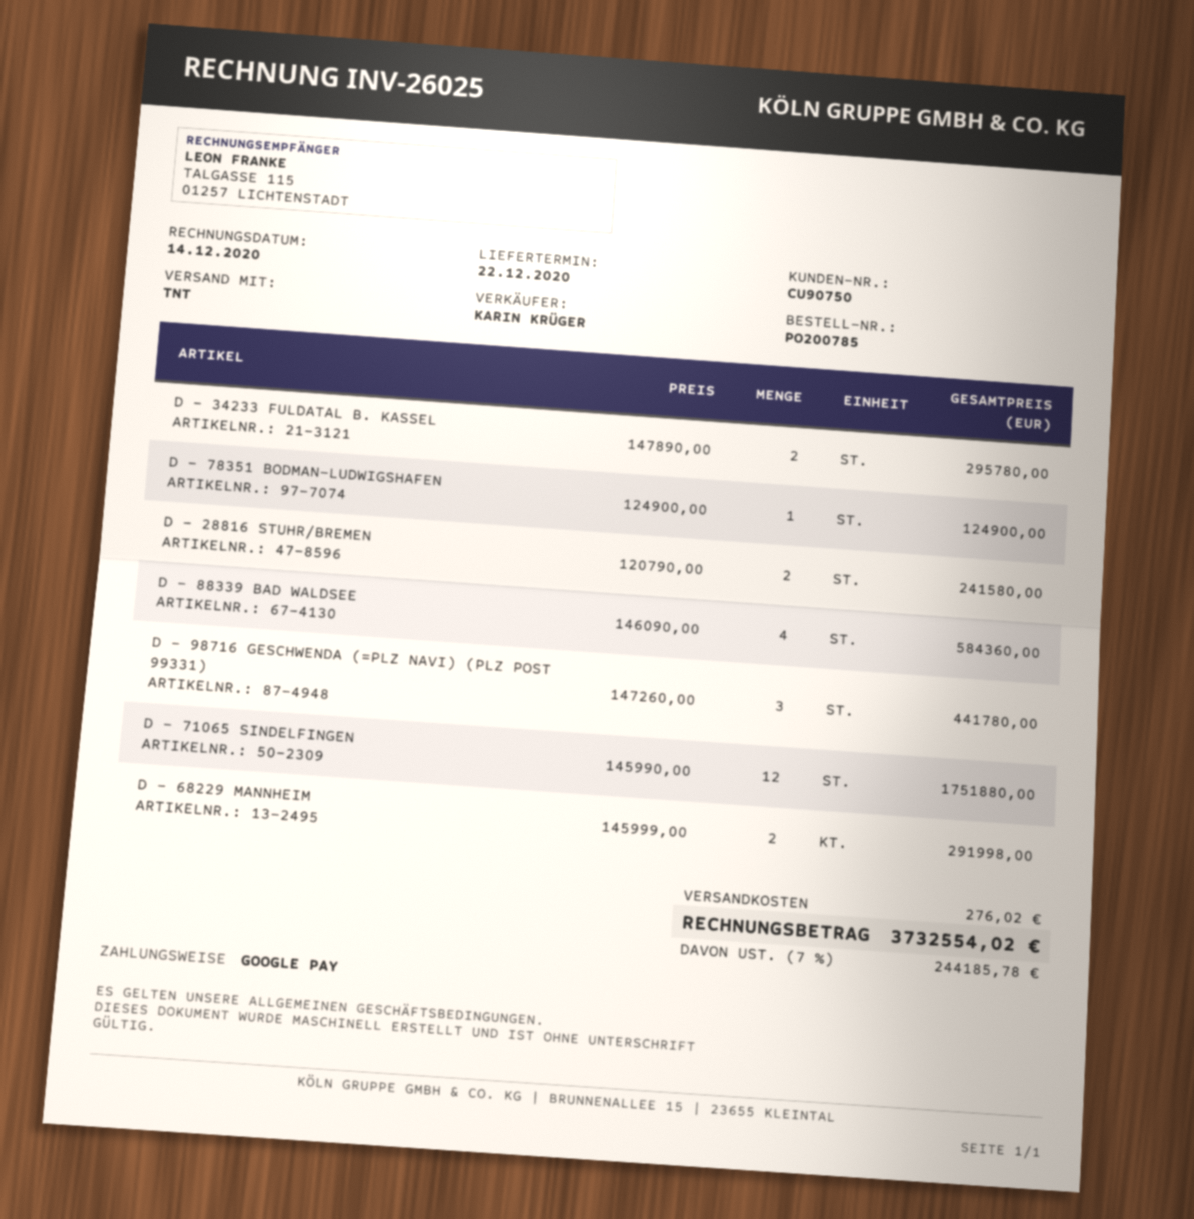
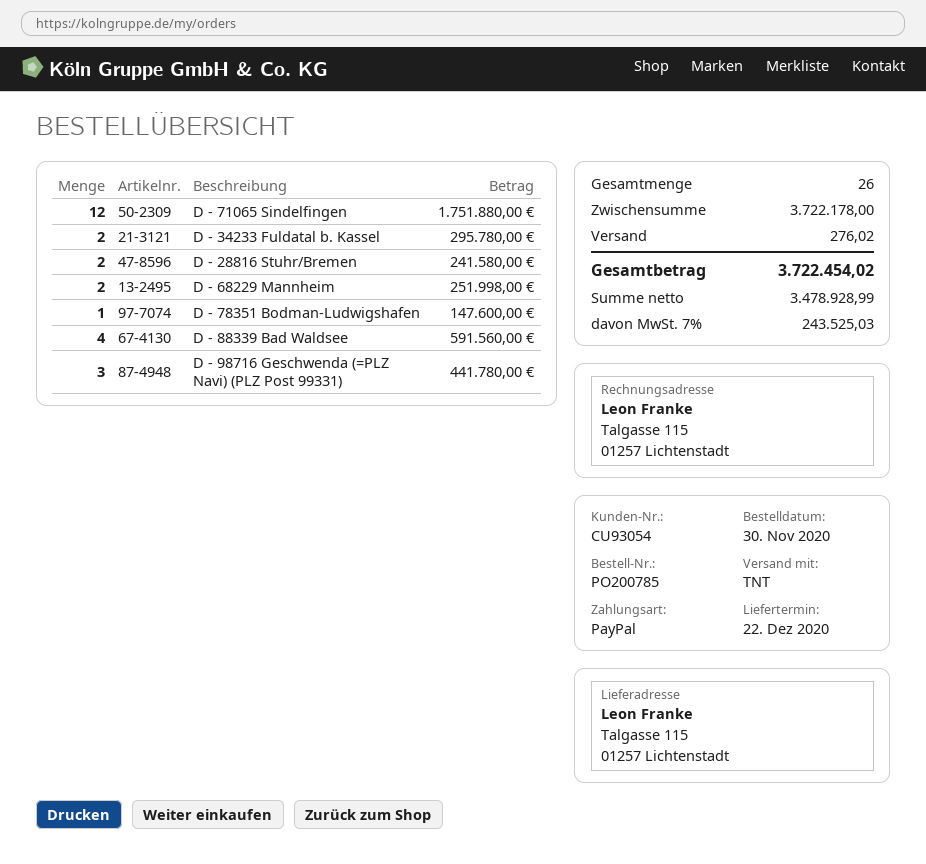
customer number: CU90750 -> CU93054
payment method: Google Pay -> PayPal
D - 78351 BODMAN-LUDWIGSHAFEN: 1 for 124900.00 -> 1 for 147600.00
D - 88339 BAD WALDSEE: 4 for 584360.00 -> 4 for 591560.00
D - 68229 MANNHEIM: 2 for 291998.00 -> 2 for 251998.00
tax: 7% = 244185.78 -> 7% = 243525.03
total: 3732554.02 -> 3722454.02

